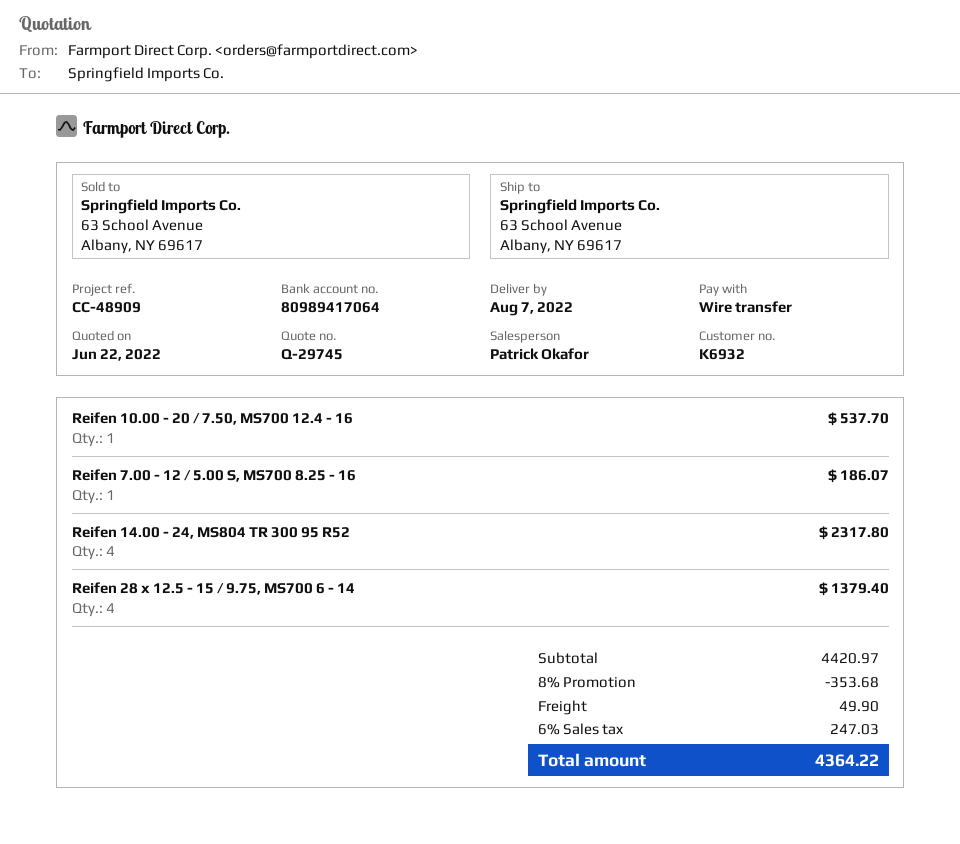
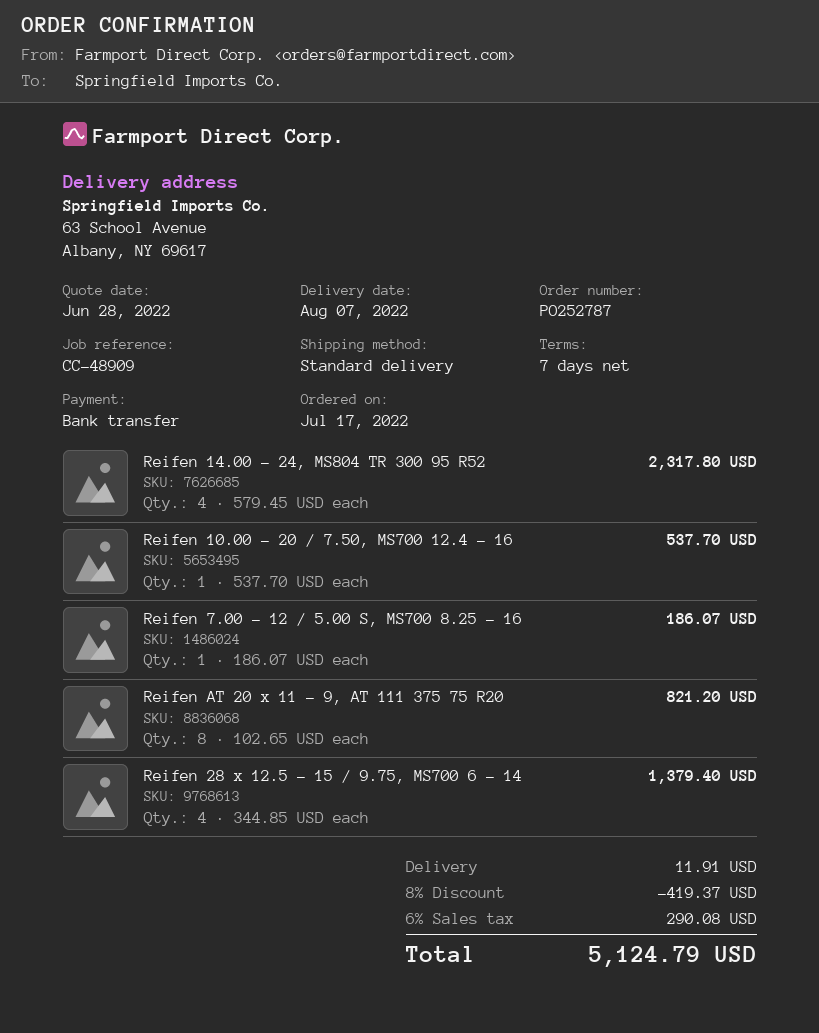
quote date: 2022-06-22 -> 2022-06-28
Reifen AT 20 x 11 - 9, AT 111 375 75 R20: none -> 8 for 821.20
discount: 8% = 353.68 -> 8% = 419.37
shipping: 49.90 -> 11.91
tax: 6% = 247.03 -> 6% = 290.08
total: 4364.22 -> 5124.79

